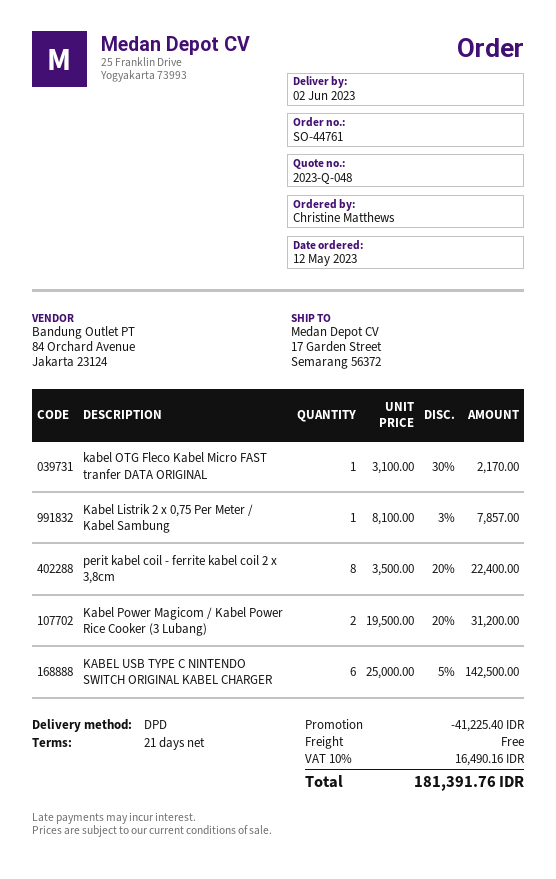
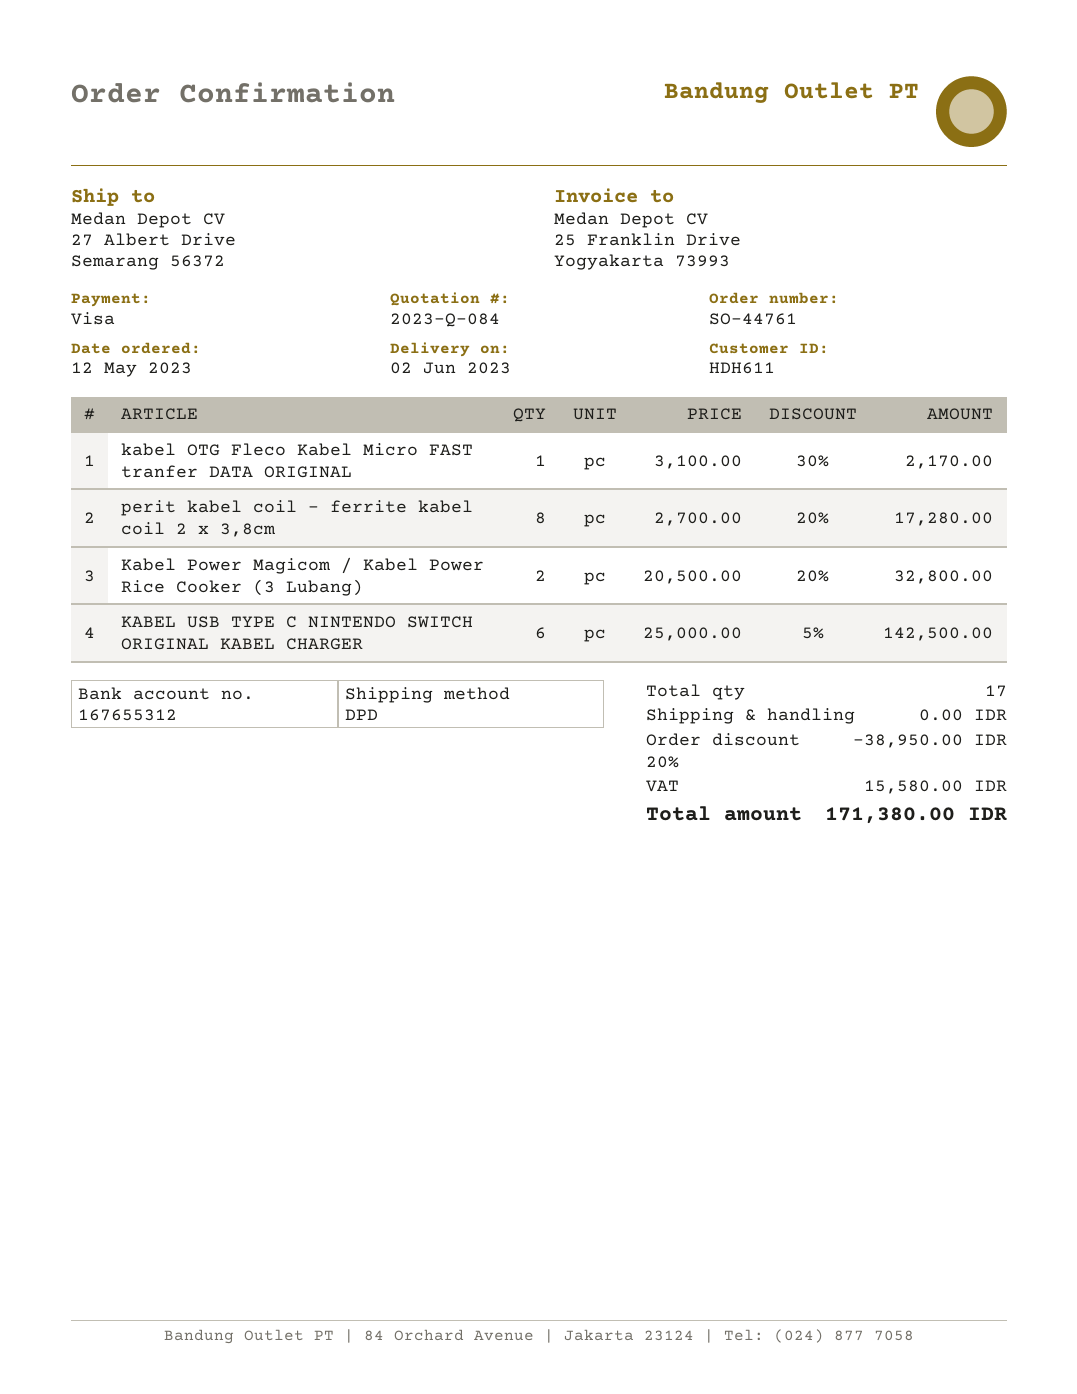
quote number: 2023-Q-048 -> 2023-Q-084
ship to: 17 Garden Street, Semarang 56372 -> 27 Albert Drive, Semarang 56372
Kabel Listrik 2 x 0,75 Per Meter / Kabel Sambung: 1 x 8100.00 - 3% = 7857.00 -> none
perit kabel coil - ferrite kabel coil 2 x 3,8cm: 8 x 3500.00 - 20% = 22400.00 -> 8 x 2700.00 - 20% = 17280.00
Kabel Power Magicom / Kabel Power Rice Cooker (3 Lubang): 2 x 19500.00 - 20% = 31200.00 -> 2 x 20500.00 - 20% = 32800.00
discount: 41225.40 -> 38950.00
tax: 16490.16 -> 15580.00
total: 181391.76 -> 171380.00

